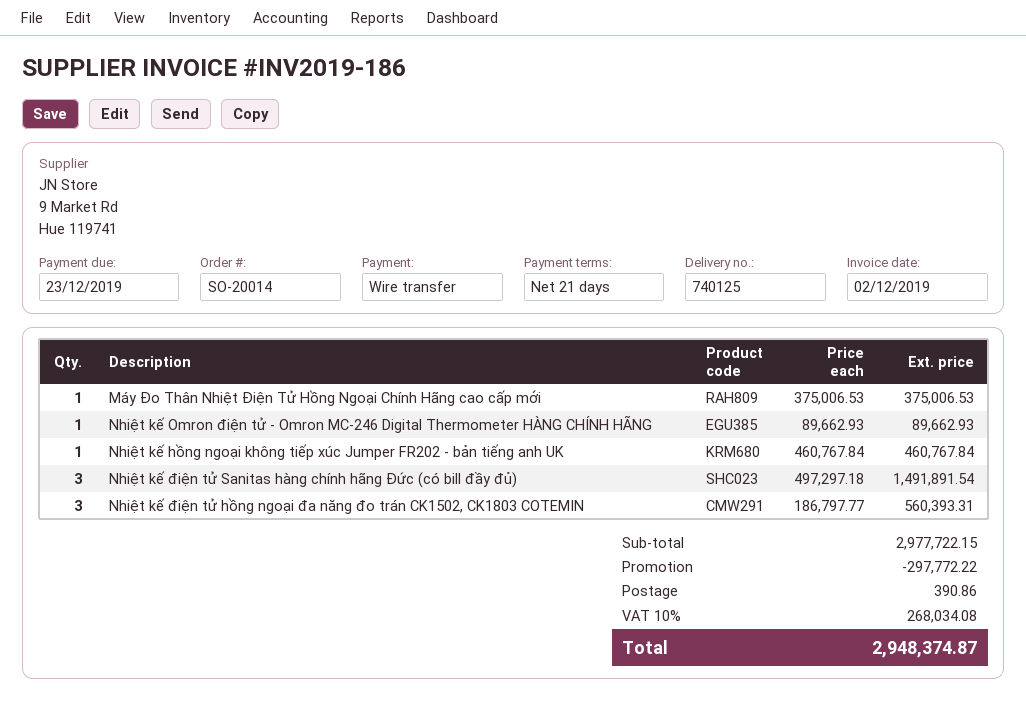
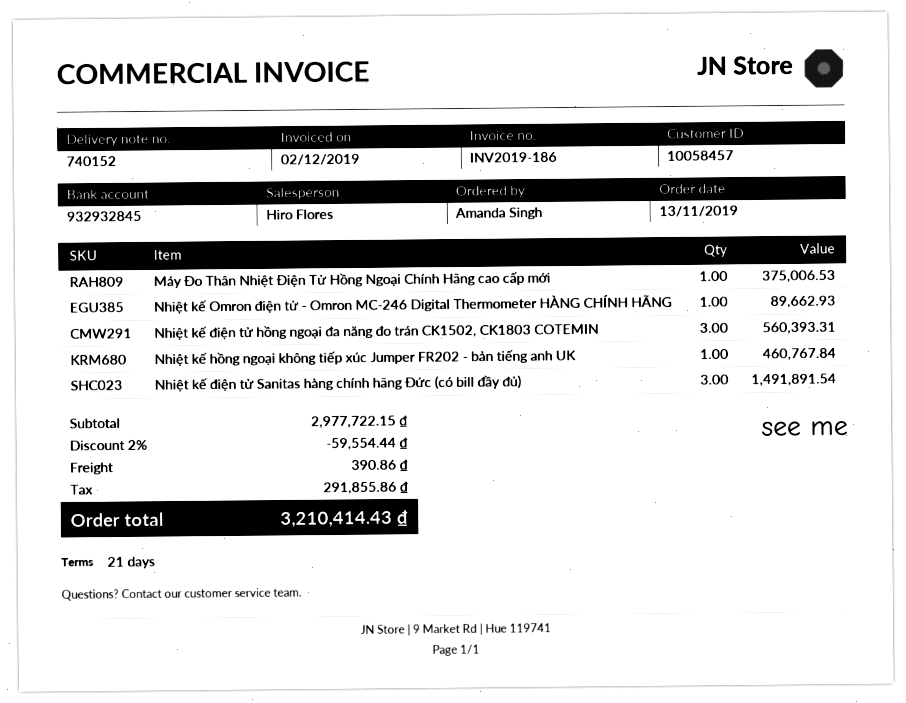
delivery note number: 740125 -> 740152
discount: 297772.22 -> 59554.44
tax: 268034.08 -> 291855.86
total: 2948374.87 -> 3210414.43

